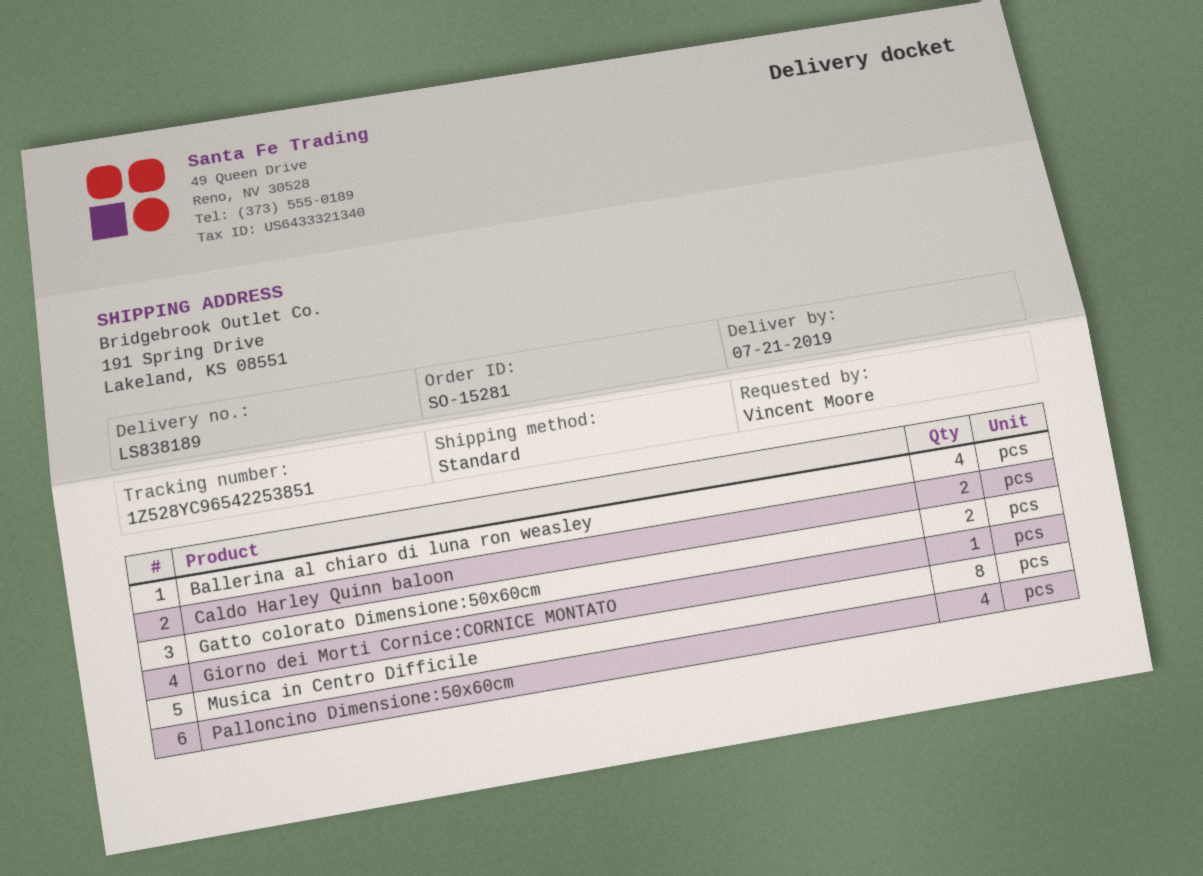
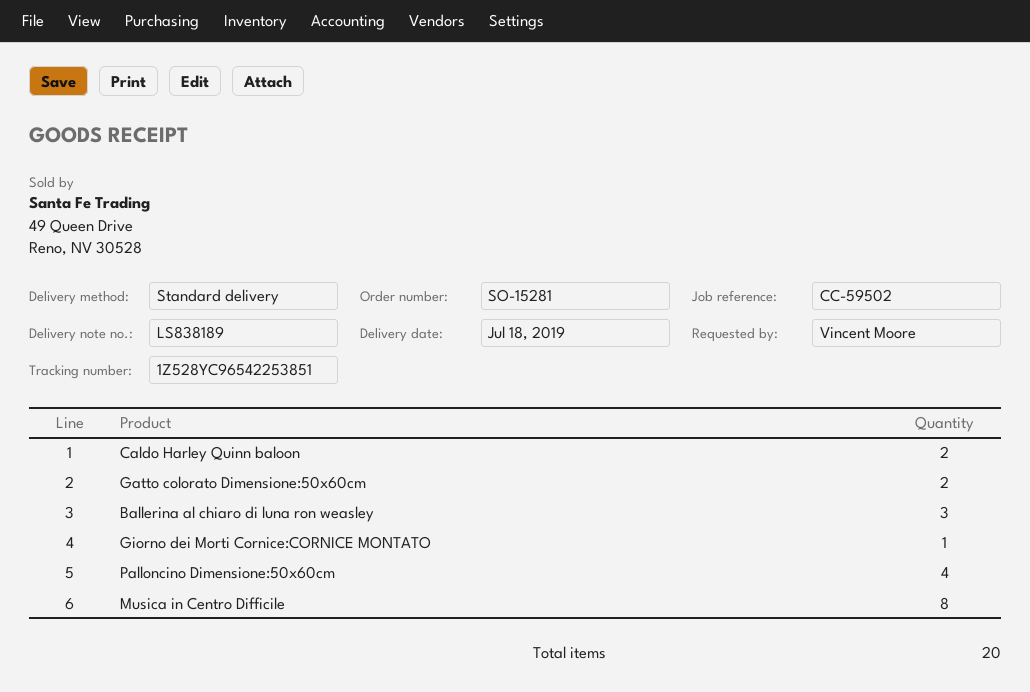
delivery date: 2019-07-21 -> 2019-07-18
Ballerina al chiaro di luna ron weasley: 4 -> 3

